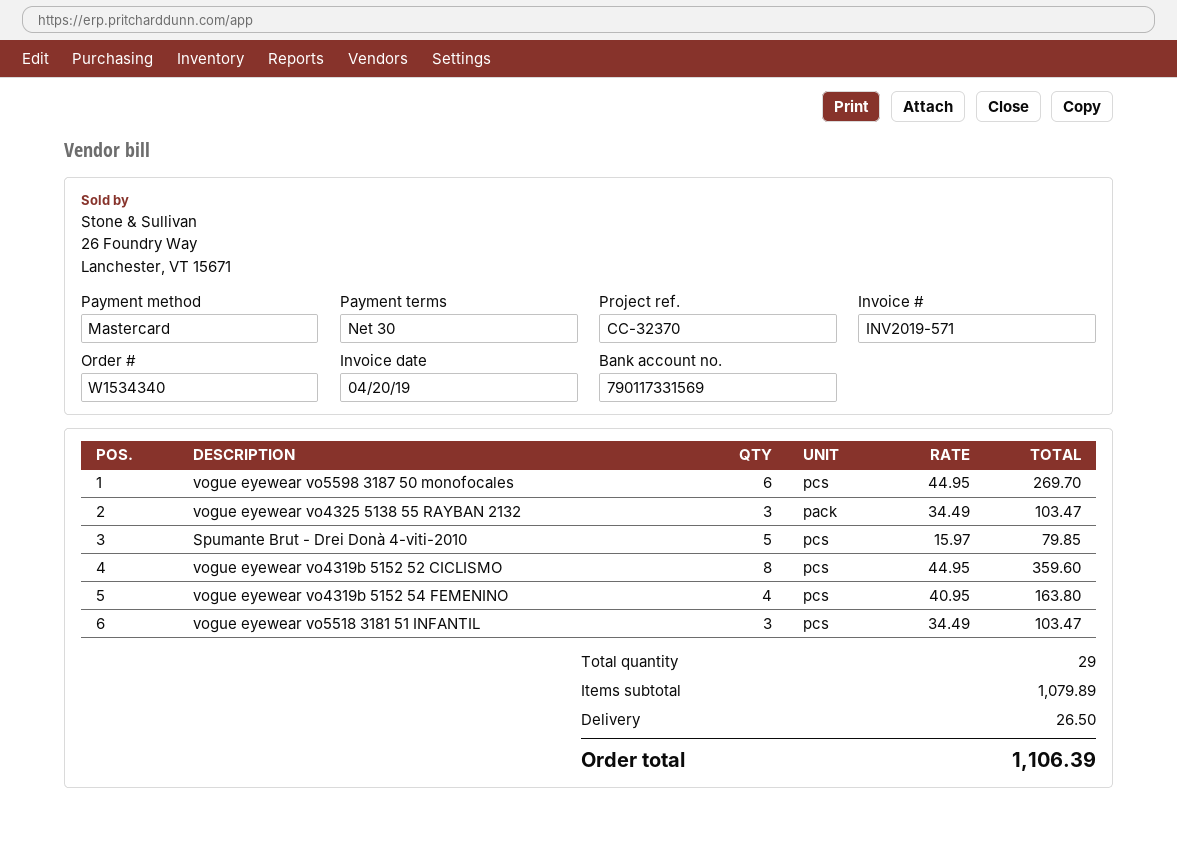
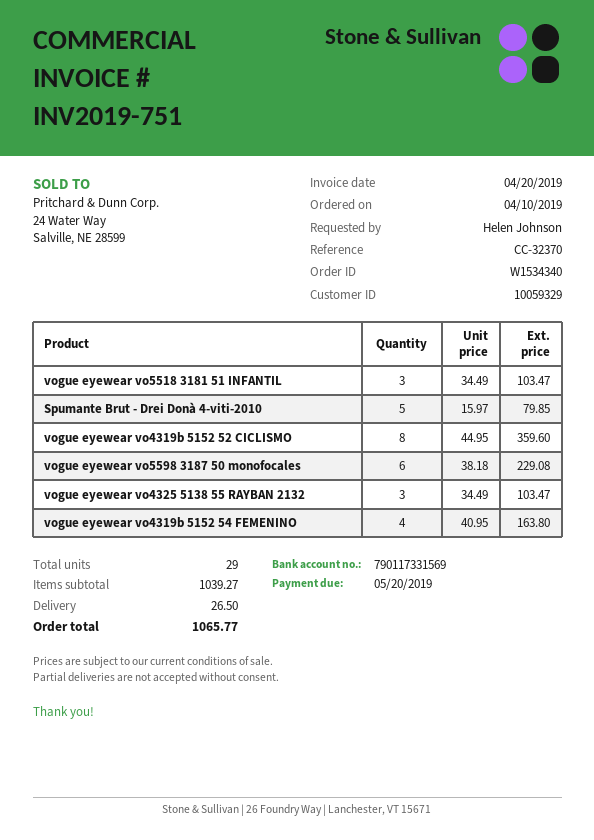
invoice number: INV2019-571 -> INV2019-751
vogue eyewear vo5598 3187 50 monofocales: 6 x 44.95 = 269.70 -> 6 x 38.18 = 229.08
subtotal: 1079.89 -> 1039.27
total: 1106.39 -> 1065.77

